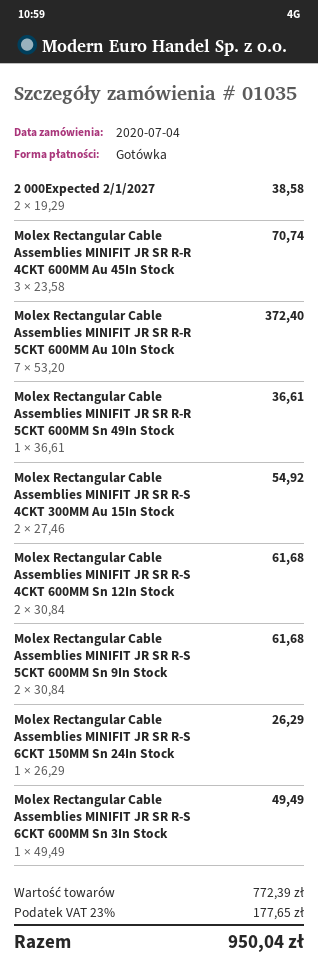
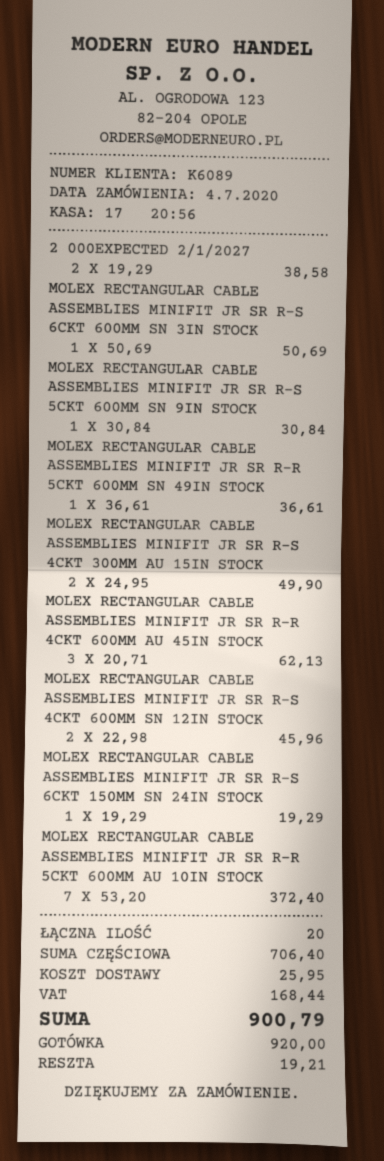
Molex Rectangular Cable Assemblies MINIFIT JR SR R-R 4CKT 600MM Au 45In Stock: 3 x 23.58 = 70.74 -> 3 x 20.71 = 62.13
Molex Rectangular Cable Assemblies MINIFIT JR SR R-S 4CKT 300MM Au 15In Stock: 2 x 27.46 = 54.92 -> 2 x 24.95 = 49.90
Molex Rectangular Cable Assemblies MINIFIT JR SR R-S 4CKT 600MM Sn 12In Stock: 2 x 30.84 = 61.68 -> 2 x 22.98 = 45.96
Molex Rectangular Cable Assemblies MINIFIT JR SR R-S 5CKT 600MM Sn 9In Stock: 2 x 30.84 = 61.68 -> 1 x 30.84 = 30.84
Molex Rectangular Cable Assemblies MINIFIT JR SR R-S 6CKT 150MM Sn 24In Stock: 1 x 26.29 = 26.29 -> 1 x 19.29 = 19.29
Molex Rectangular Cable Assemblies MINIFIT JR SR R-S 6CKT 600MM Sn 3In Stock: 1 x 49.49 = 49.49 -> 1 x 50.69 = 50.69
subtotal: 772.39 -> 706.40
shipping: none -> 25.95
tax: 177.65 -> 168.44
total: 950.04 -> 900.79

